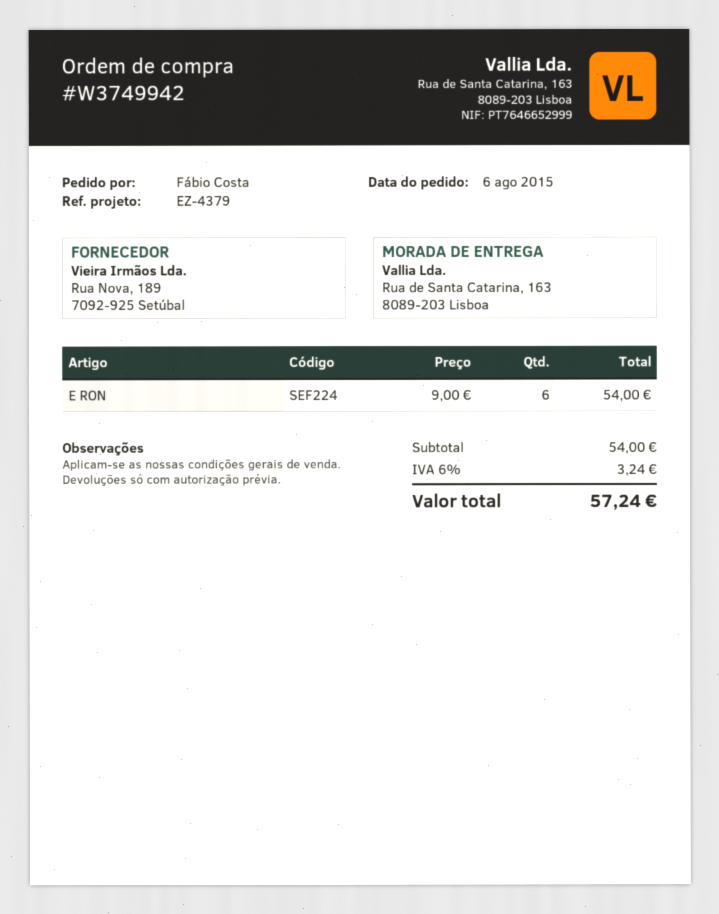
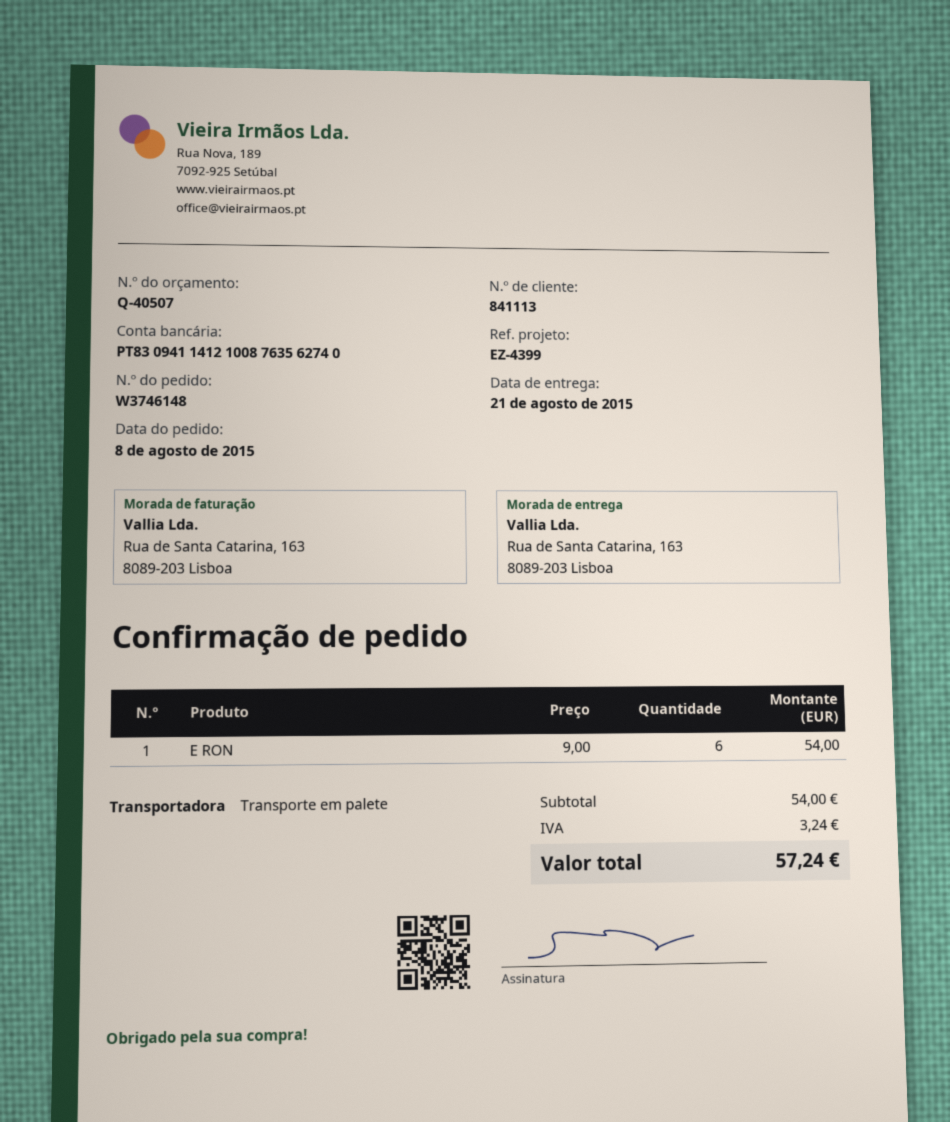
order number: W3749942 -> W3746148
order date: 2015-08-06 -> 2015-08-08
reference: EZ-4379 -> EZ-4399

